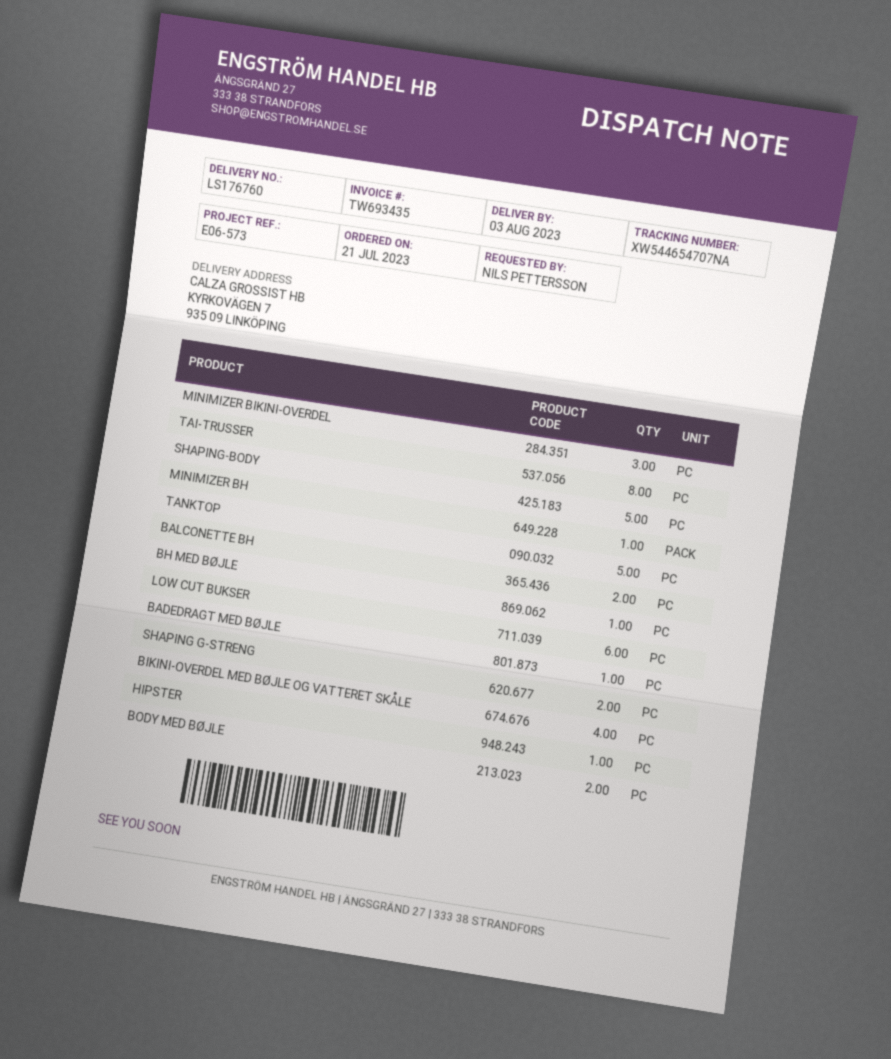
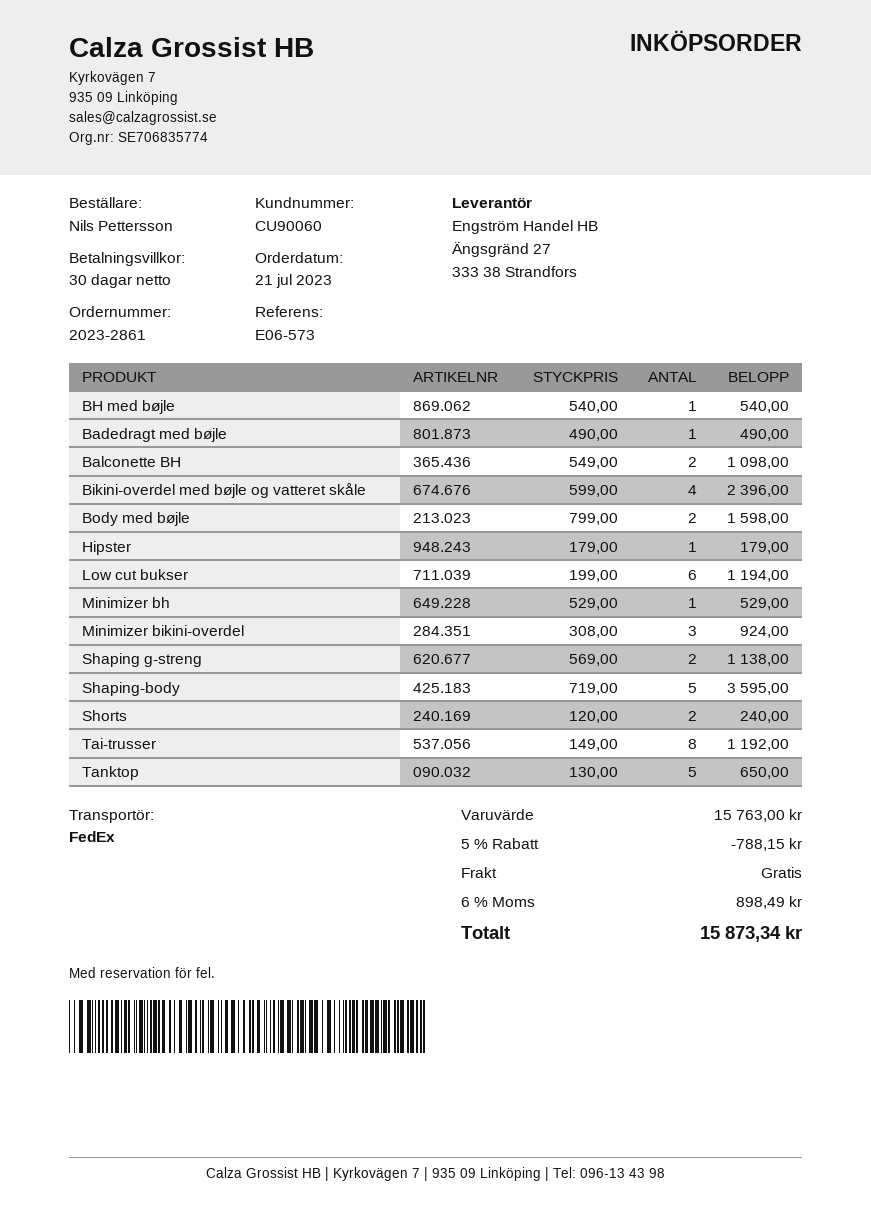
Shorts: none -> 2

